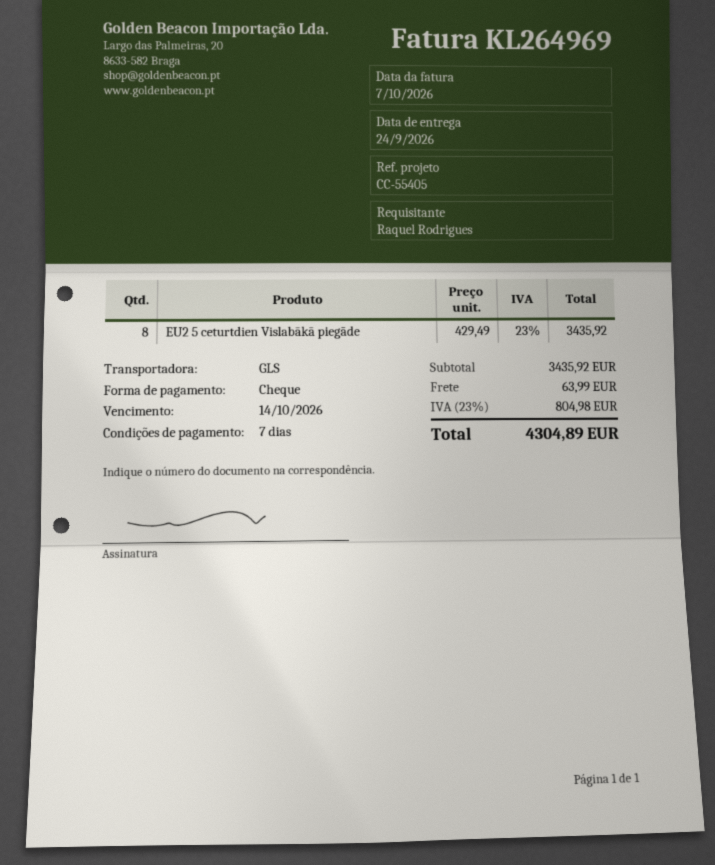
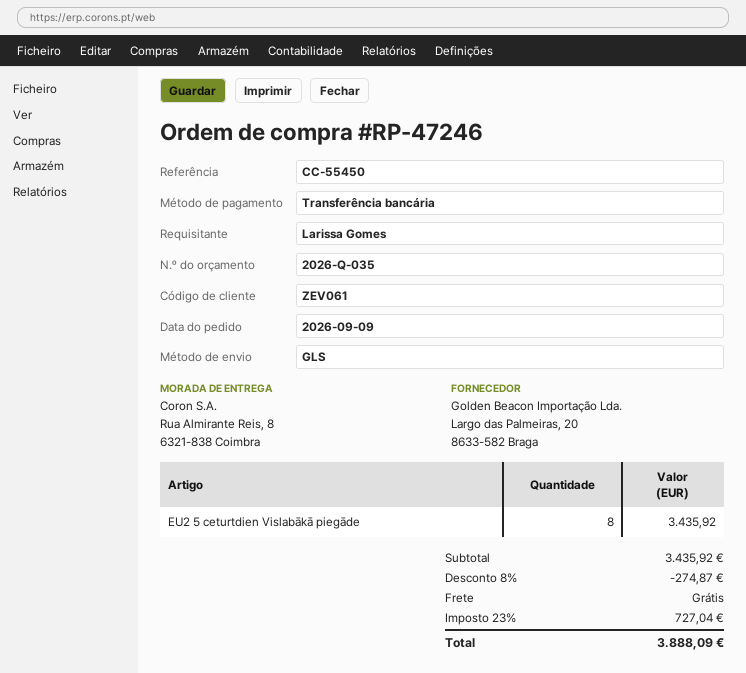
reference: CC-55405 -> CC-55450
ordered by: Raquel Rodrigues -> Larissa Gomes
payment method: cheque -> bank transfer
discount: none -> 8% = 274.87
shipping: 63.99 -> 0.00
tax: 23% = 804.98 -> 23% = 727.04
total: 4304.89 -> 3888.09

